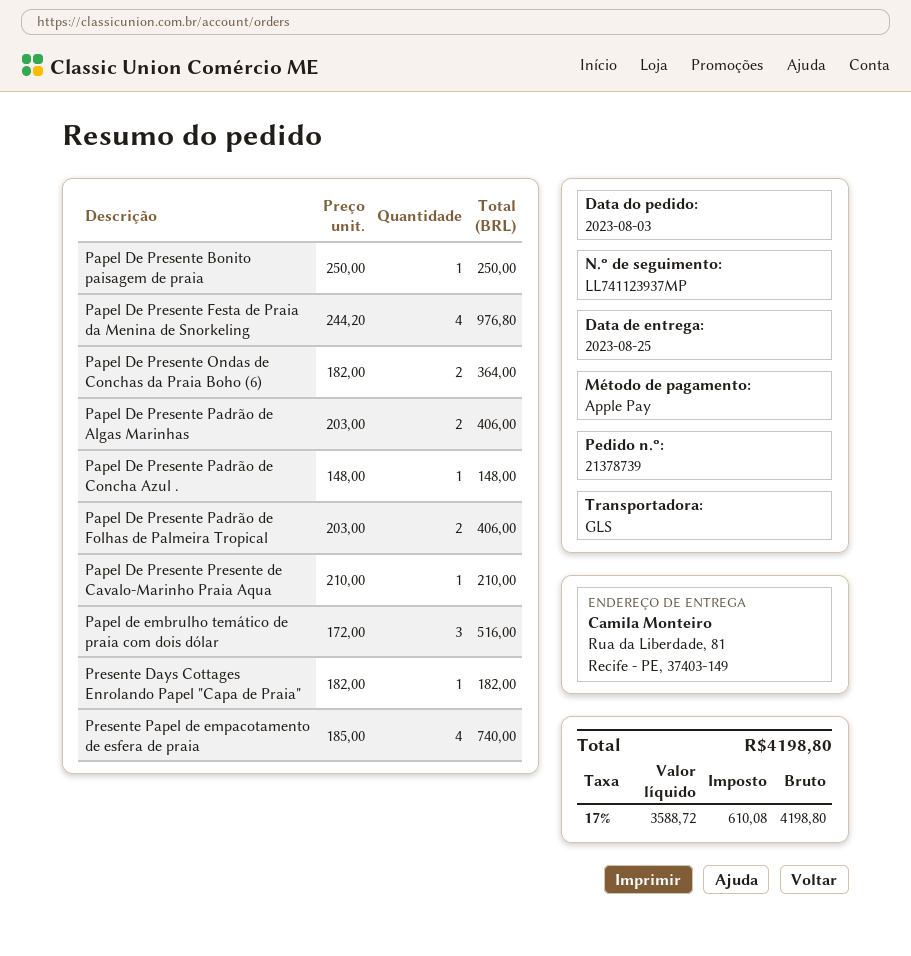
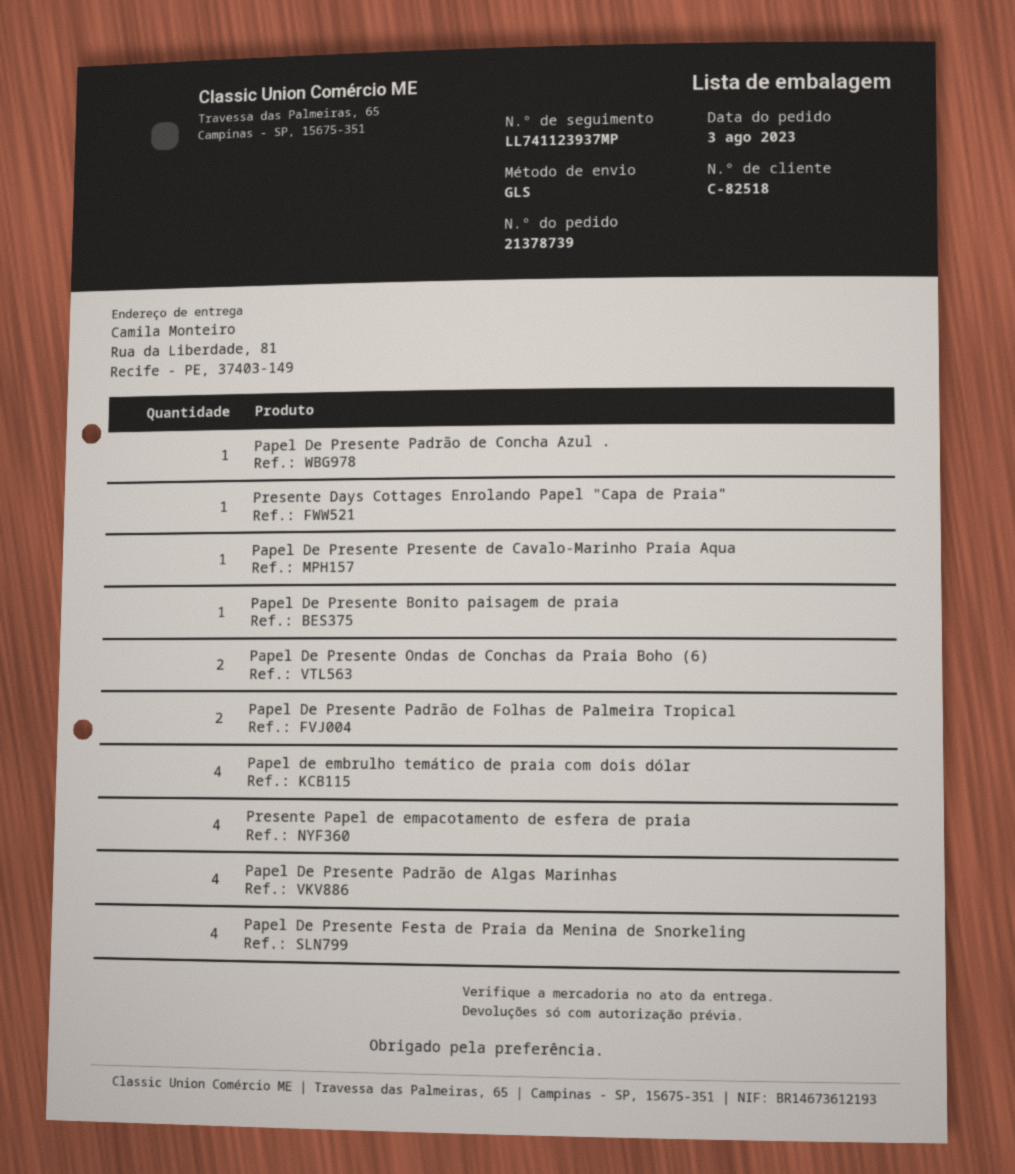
Papel De Presente Padrão de Algas Marinhas: 2 -> 4
Papel de embrulho temático de praia com dois dólar: 3 -> 4

